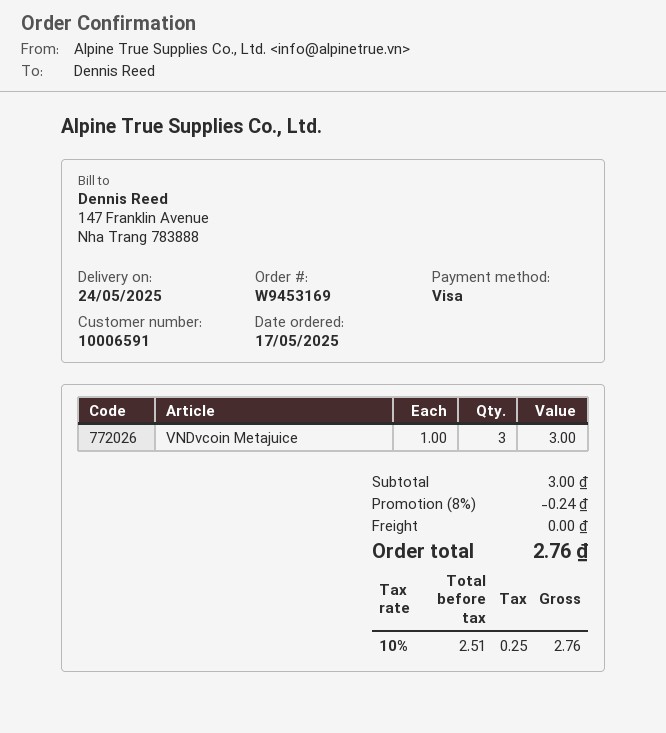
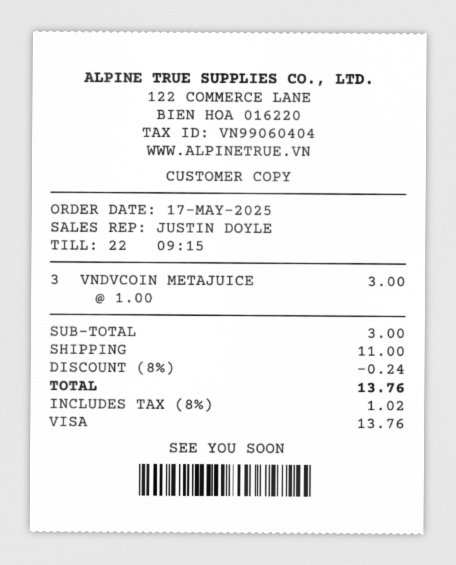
shipping: 0.00 -> 11.00
tax: 10% = 0.25 -> 8% = 1.02
total: 2.76 -> 13.76

